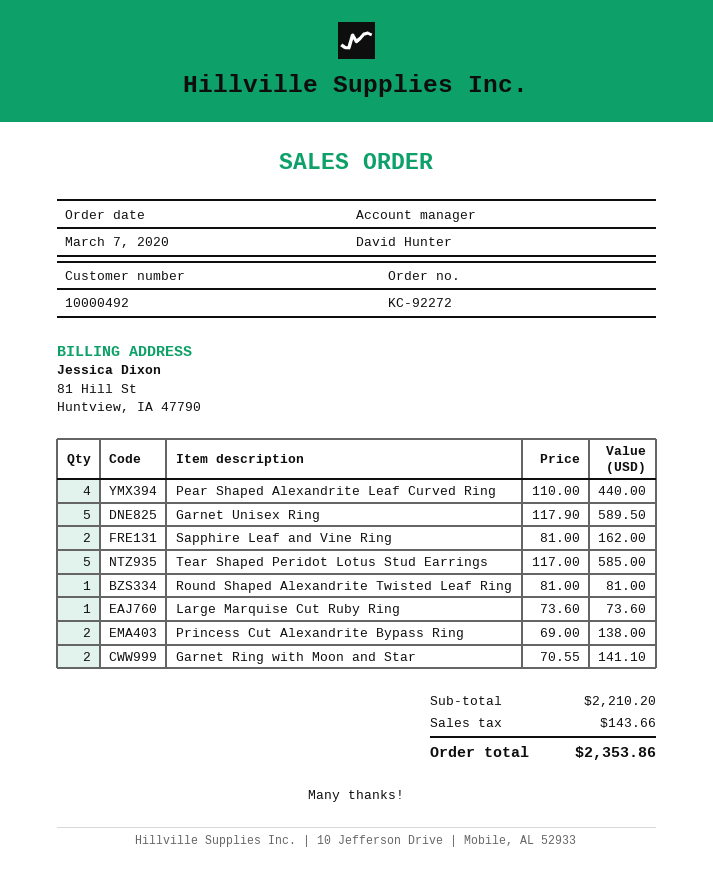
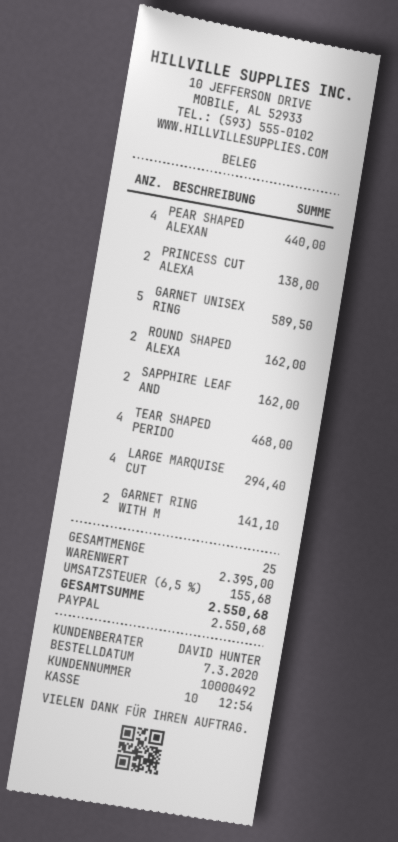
Tear Shaped Peridot Lotus Stud Earrings: 5 for 585.00 -> 4 for 468.00
Round Shaped Alexandrite Twisted Leaf Ring: 1 for 81.00 -> 2 for 162.00
Large Marquise Cut Ruby Ring: 1 for 73.60 -> 4 for 294.40
subtotal: 2210.20 -> 2395.00
tax: 143.66 -> 155.68
total: 2353.86 -> 2550.68

